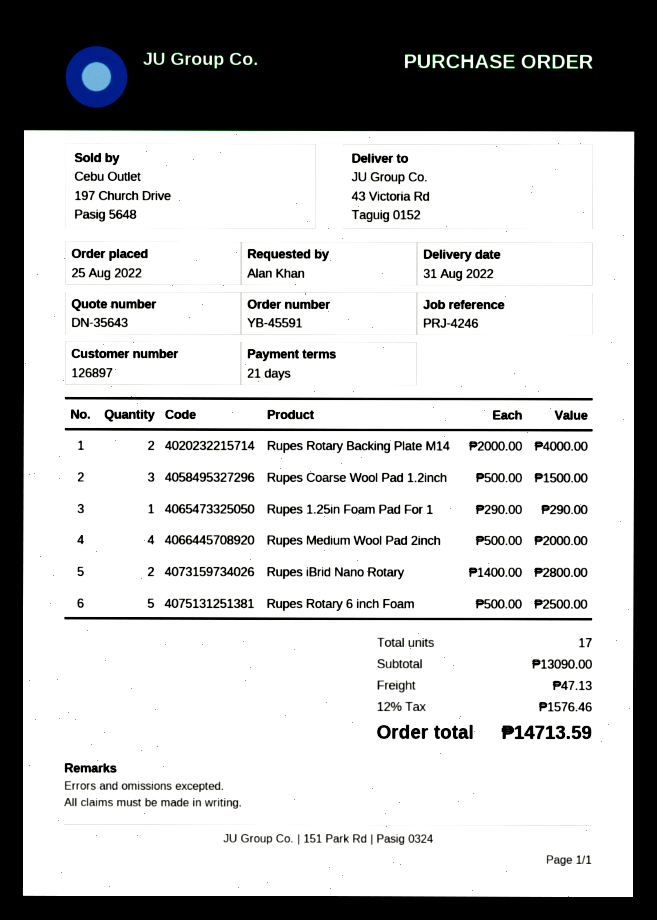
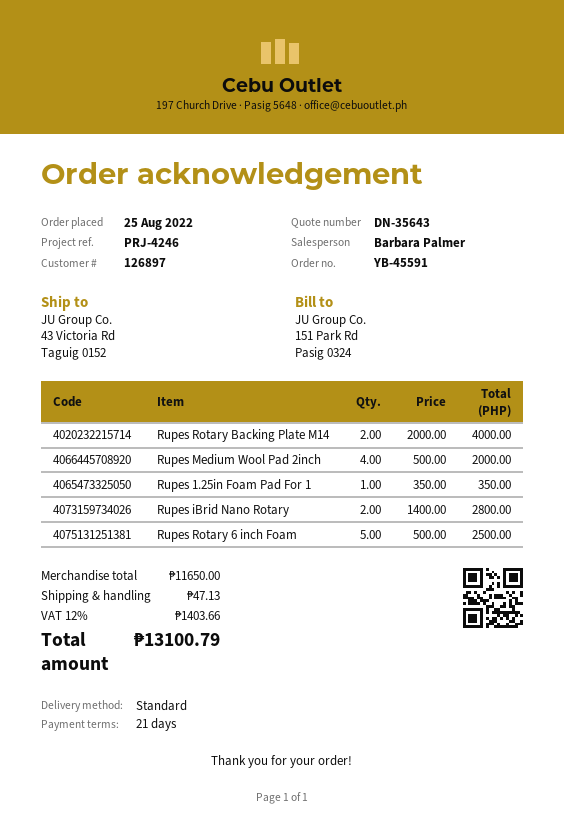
Rupes Coarse Wool Pad 1.2inch: 3 x 500.00 = 1500.00 -> none
Rupes 1.25in Foam Pad For 1: 1 x 290.00 = 290.00 -> 1 x 350.00 = 350.00
subtotal: 13090.00 -> 11650.00
tax: 12% = 1576.46 -> 12% = 1403.66
total: 14713.59 -> 13100.79

